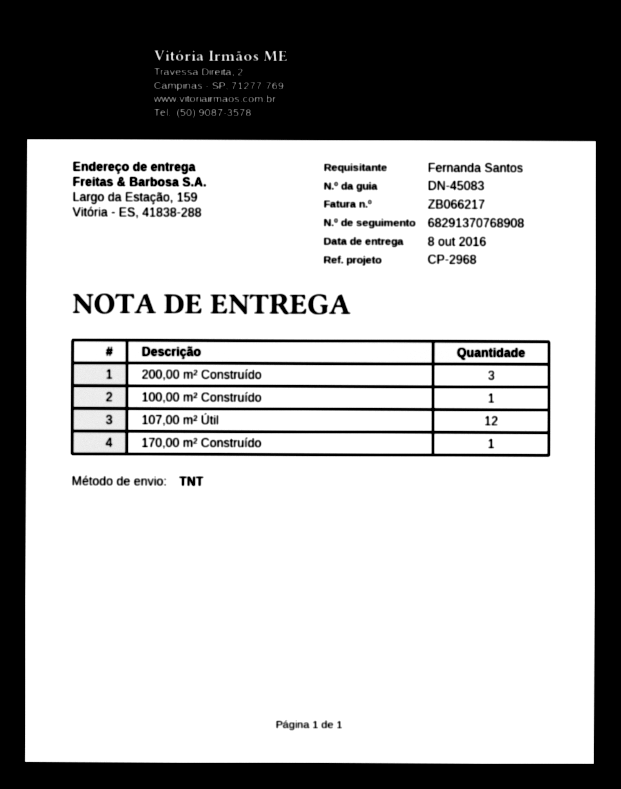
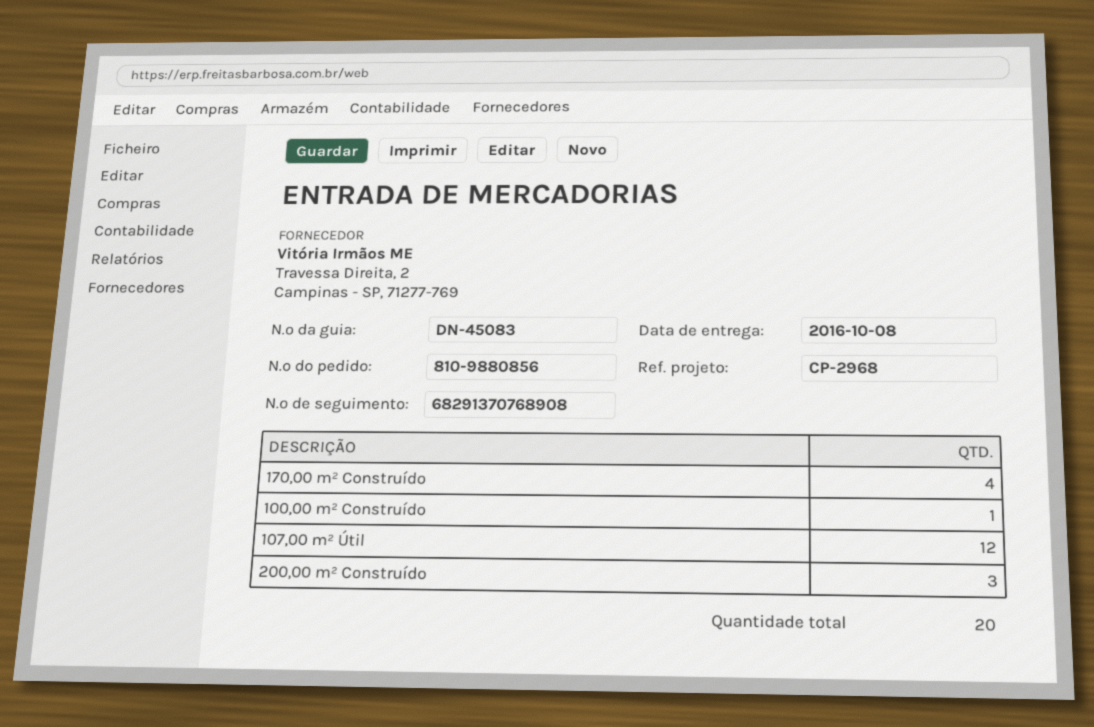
170,00 m² Construído: 1 -> 4

